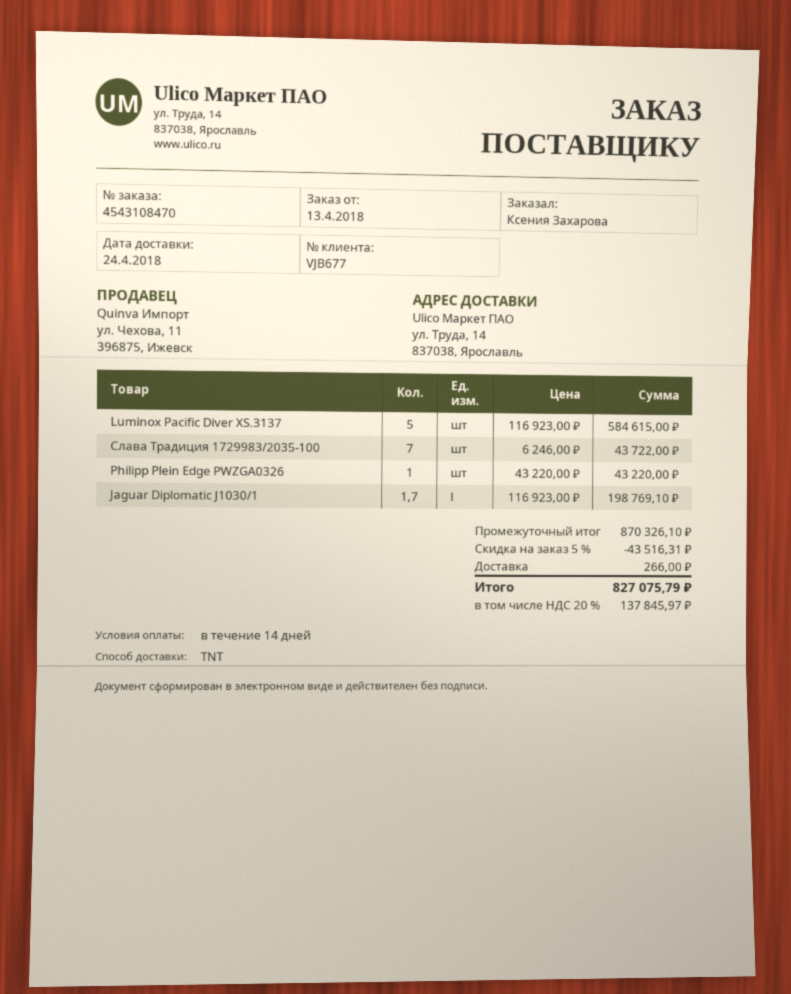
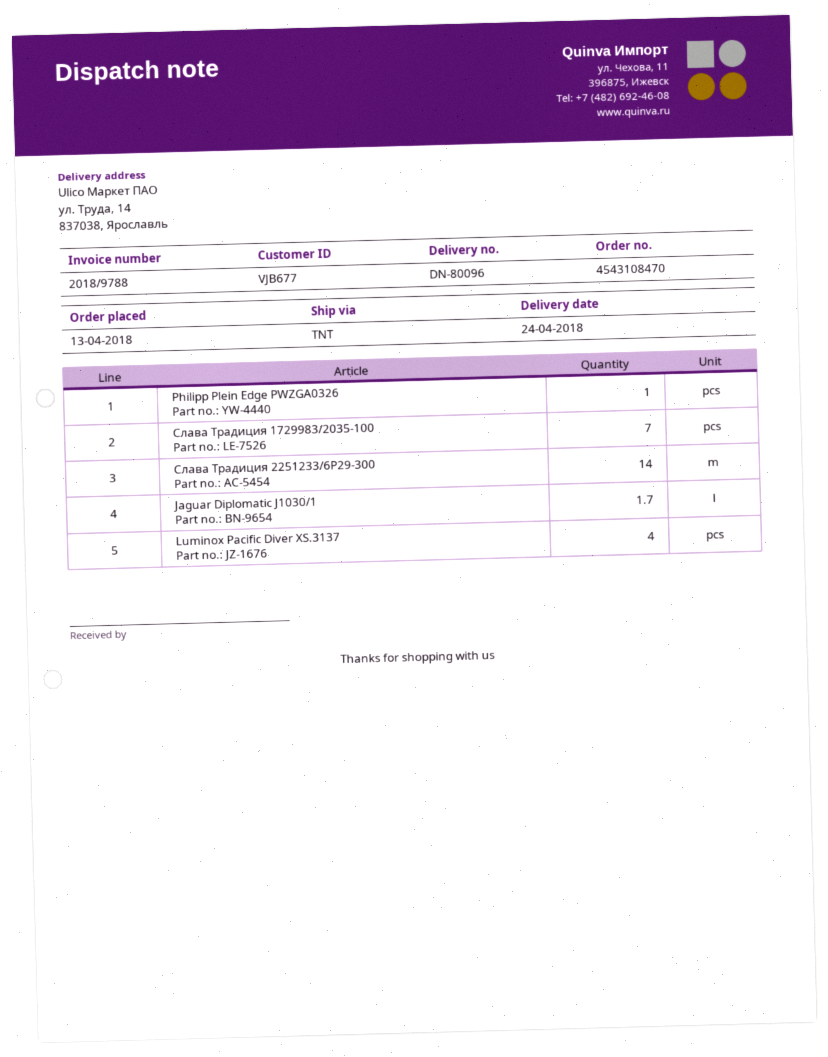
Luminox Pacific Diver XS.3137: 5 -> 4
Слава Традиция 2251233/6Р29-300: none -> 14

